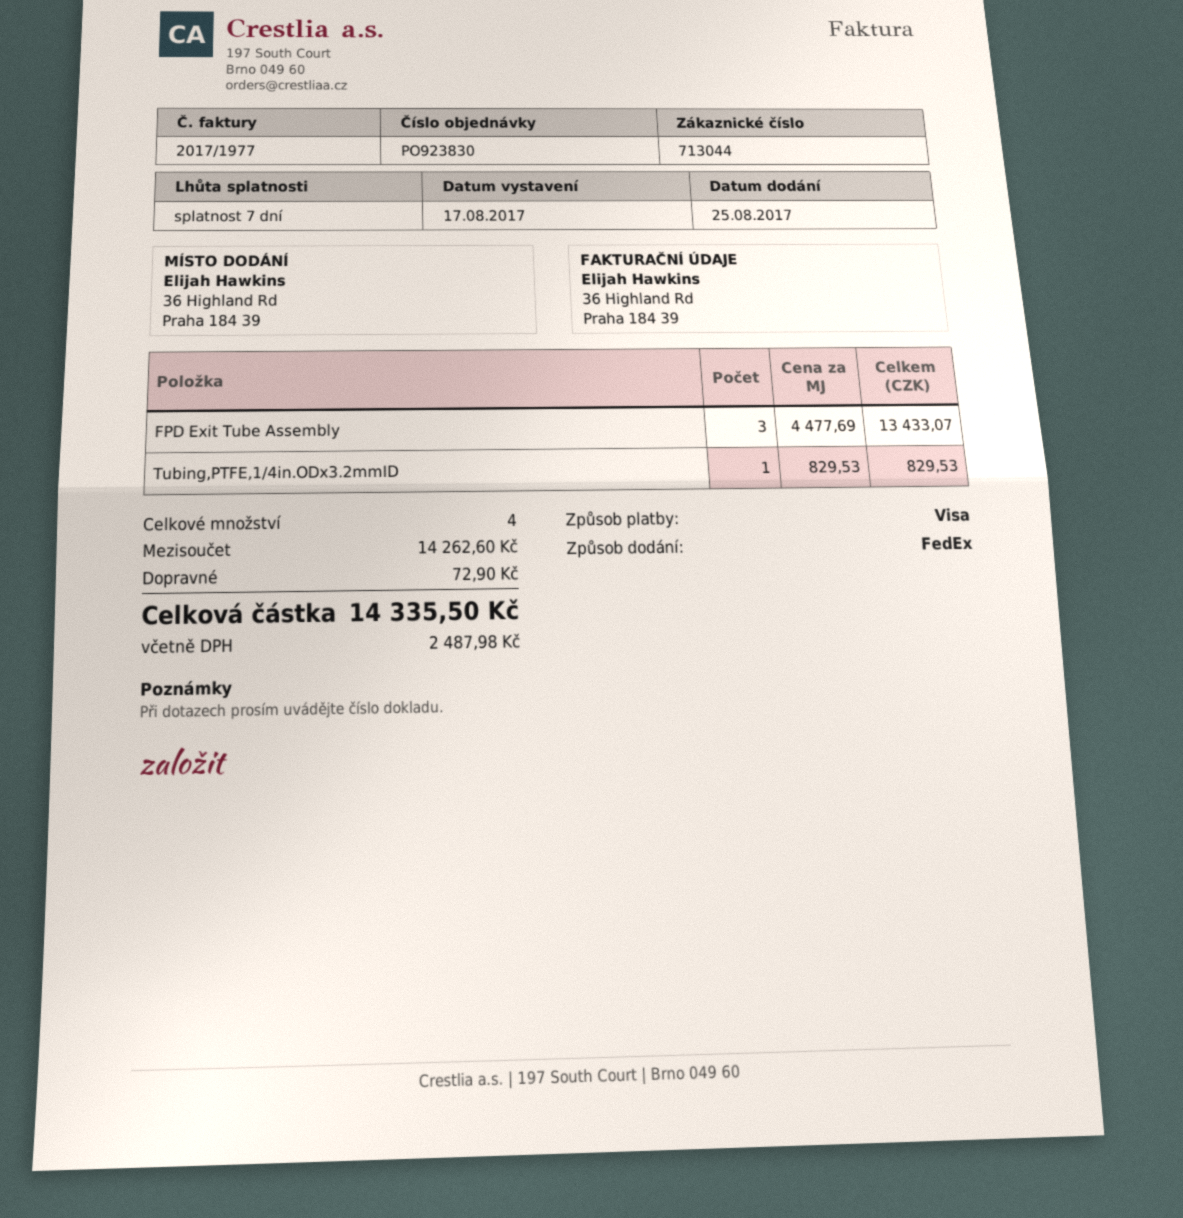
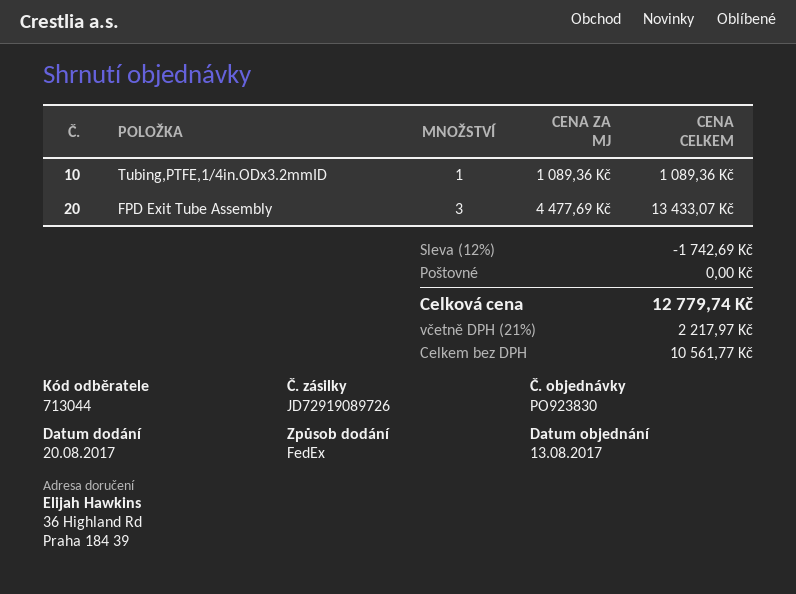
delivery date: 2017-08-25 -> 2017-08-20
Tubing,PTFE,1/4in.ODx3.2mmID: 1 x 829.53 = 829.53 -> 1 x 1089.36 = 1089.36
discount: none -> 12% = 1742.69
shipping: 72.90 -> 0.00
tax: 2487.98 -> 2217.97
total: 14335.50 -> 12779.74

